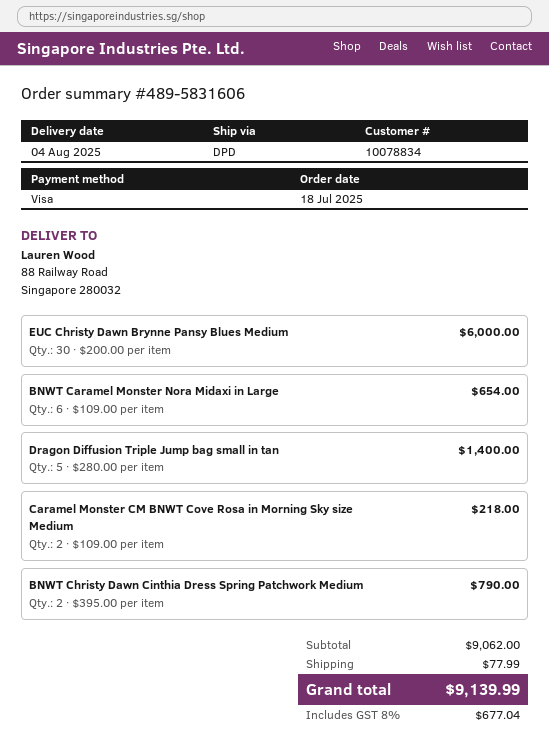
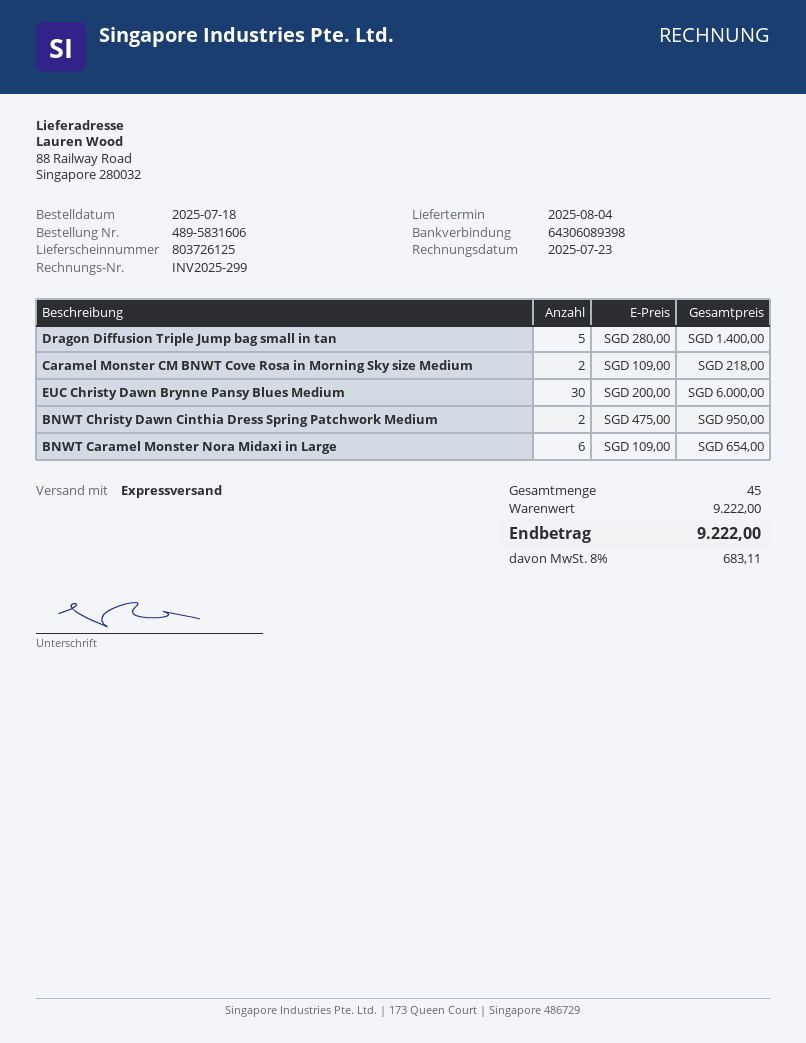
shipping method: DPD -> express
BNWT Christy Dawn Cinthia Dress Spring Patchwork Medium: 2 x 395.00 = 790.00 -> 2 x 475.00 = 950.00
subtotal: 9062.00 -> 9222.00
shipping: 77.99 -> none
tax: 8% = 677.04 -> 8% = 683.11
total: 9139.99 -> 9222.00

